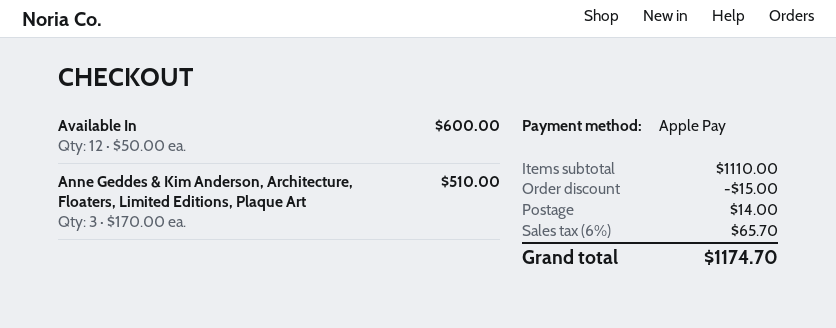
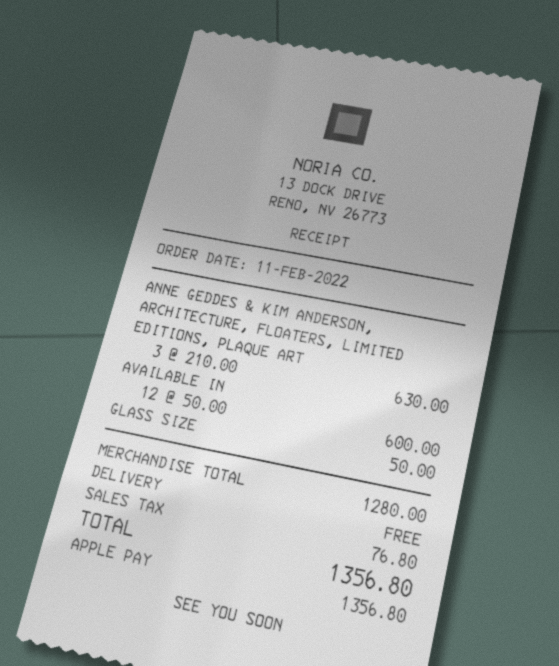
Anne Geddes & Kim Anderson, Architecture, Floaters, Limited Editions, Plaque Art: 3 x 170.00 = 510.00 -> 3 x 210.00 = 630.00
GLASS SIZE: none -> 1 x 50.00 = 50.00
subtotal: 1110.00 -> 1280.00
discount: 15.00 -> none
shipping: 14.00 -> 0.00
tax: 65.70 -> 76.80
total: 1174.70 -> 1356.80

